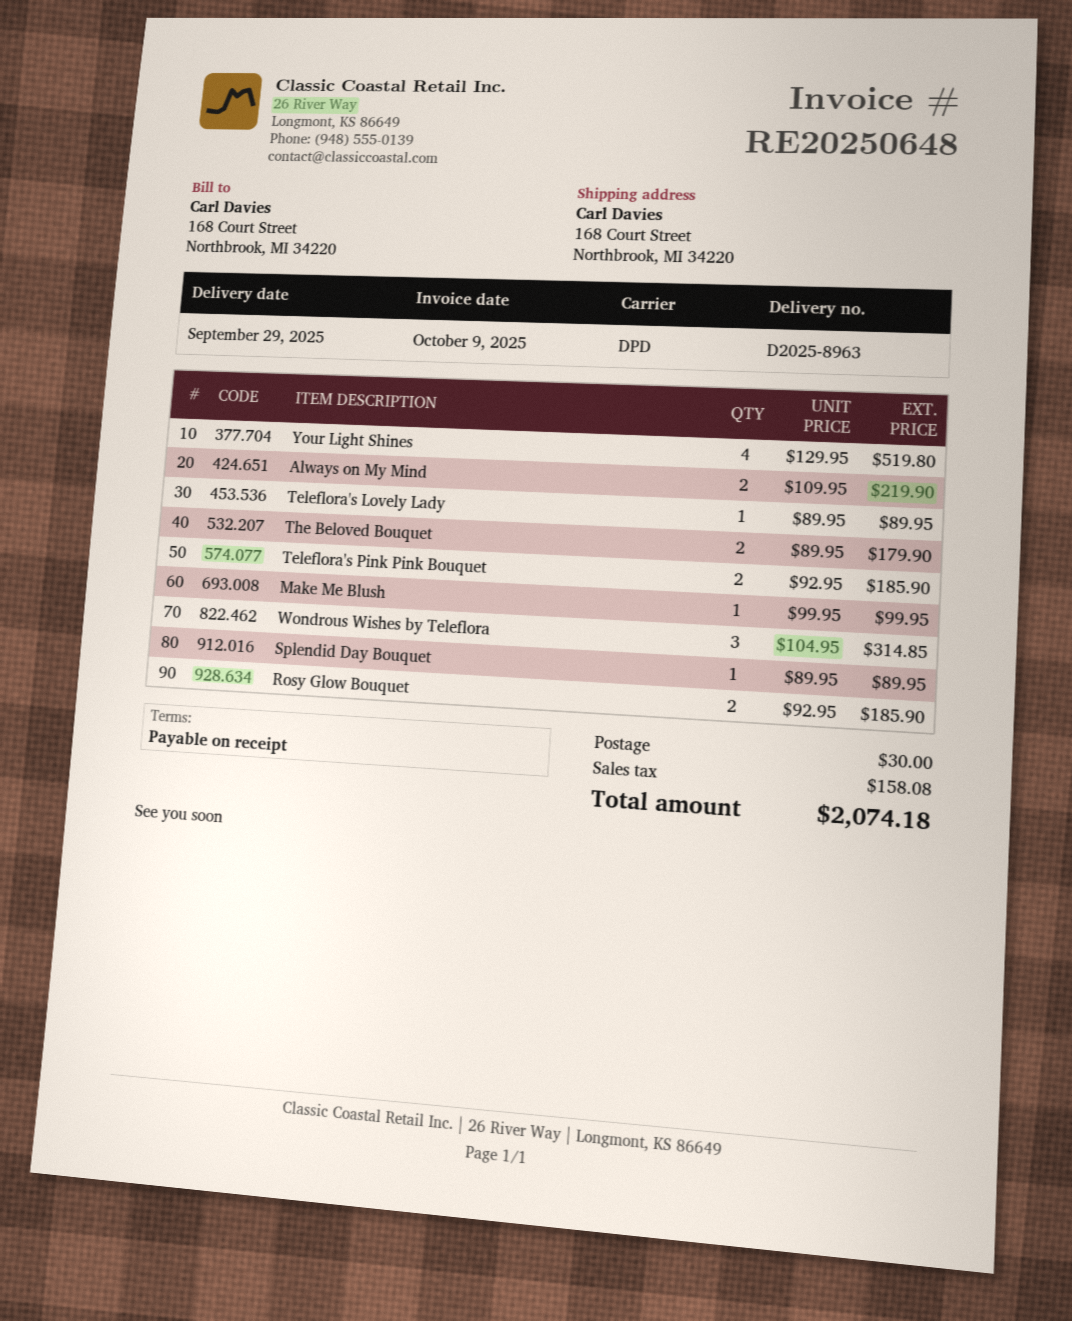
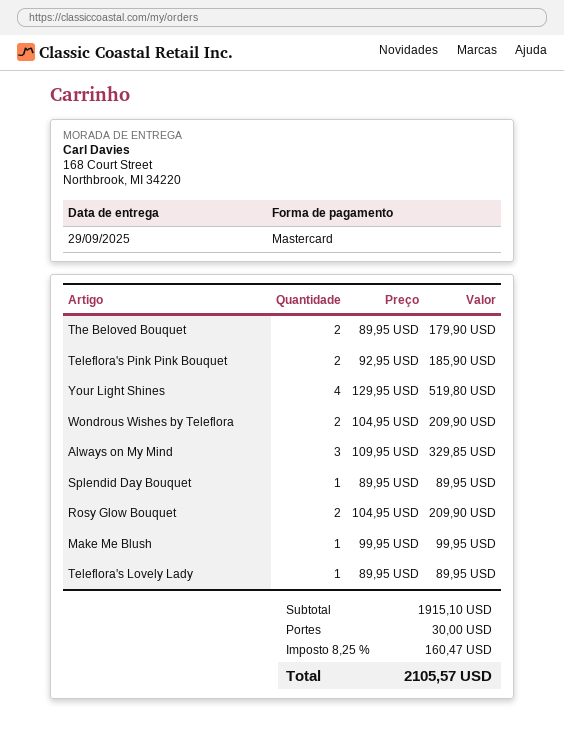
Always on My Mind: 2 x 109.95 = 219.90 -> 3 x 109.95 = 329.85
Wondrous Wishes by Teleflora: 3 x 104.95 = 314.85 -> 2 x 104.95 = 209.90
Rosy Glow Bouquet: 2 x 92.95 = 185.90 -> 2 x 104.95 = 209.90
tax: 158.08 -> 160.47
total: 2074.18 -> 2105.57

